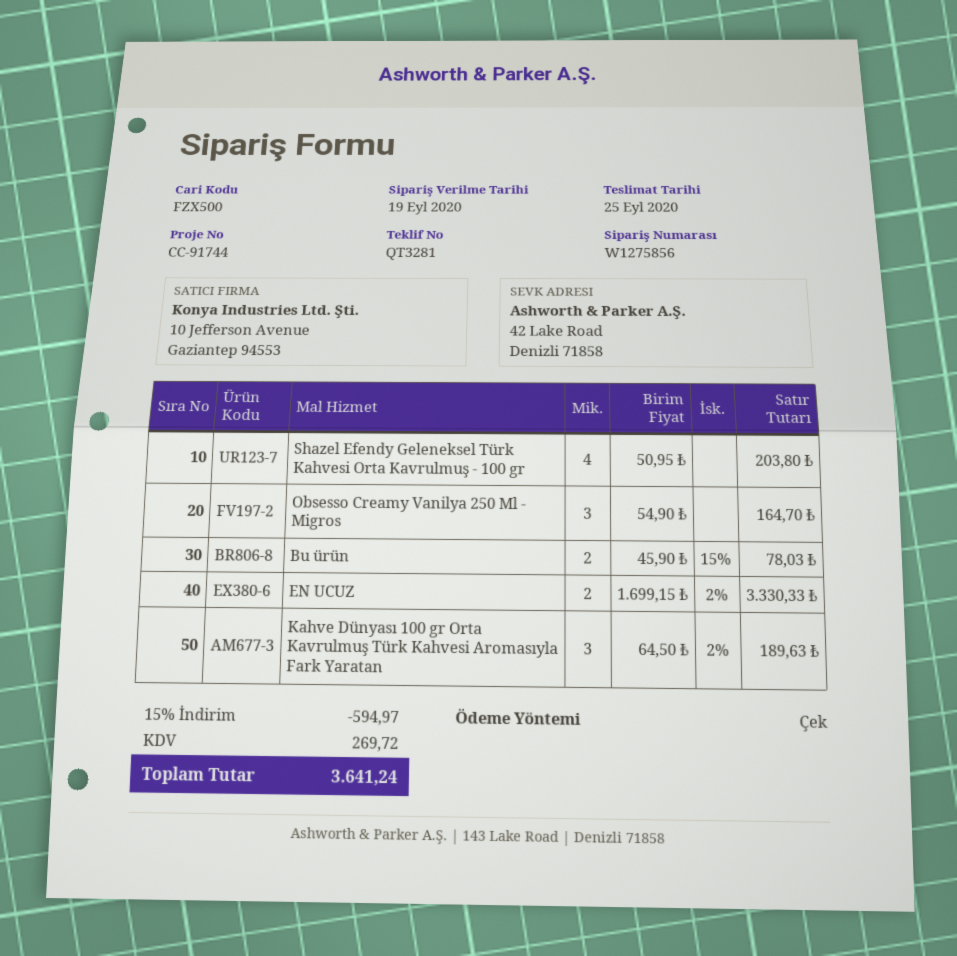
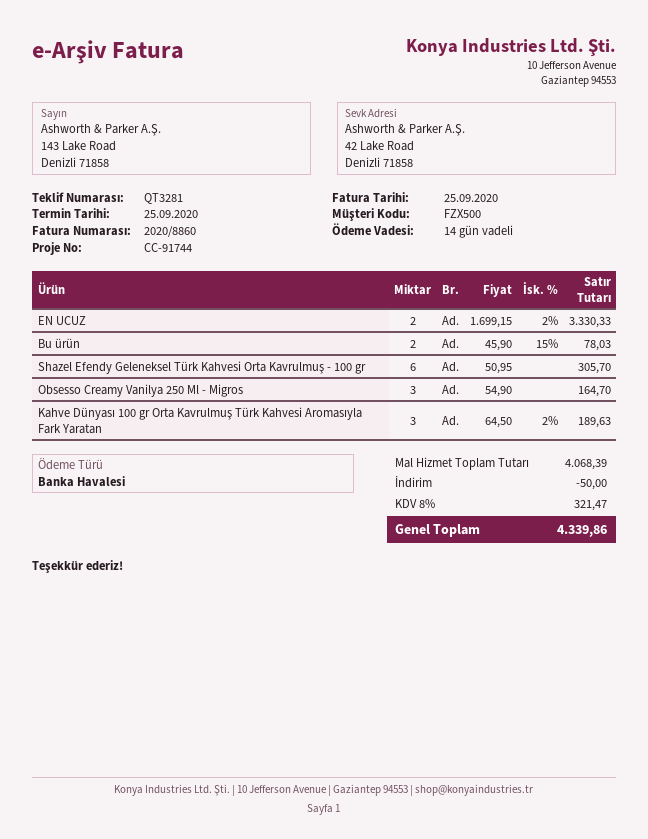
payment method: cheque -> bank transfer
Shazel Efendy Geleneksel Türk Kahvesi Orta Kavrulmuş - 100 gr: 4 x 50.95 = 203.80 -> 6 x 50.95 = 305.70
discount: 594.97 -> 50.00
tax: 269.72 -> 321.47
total: 3641.24 -> 4339.86

